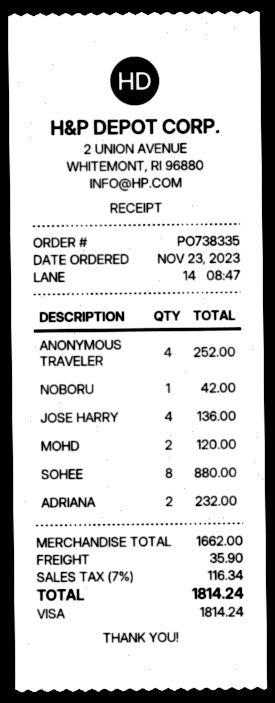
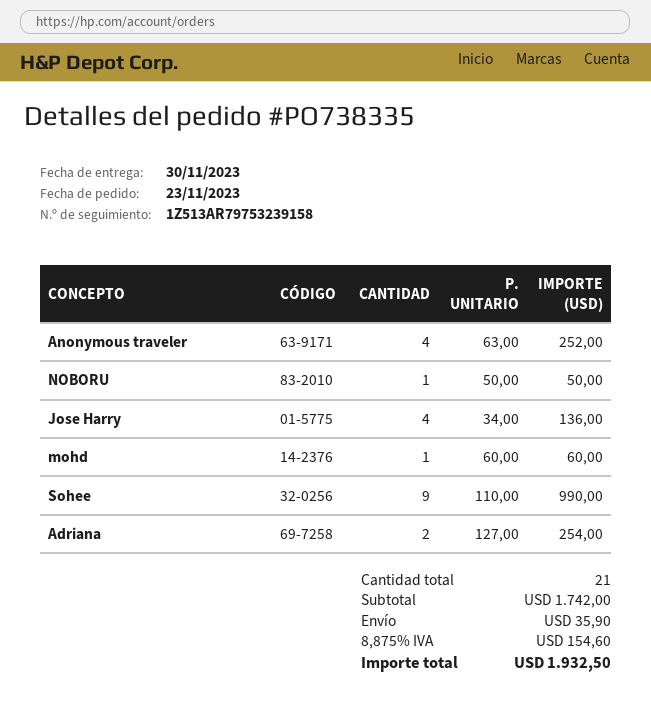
NOBORU: 1 for 42.00 -> 1 for 50.00
MOHD: 2 for 120.00 -> 1 for 60.00
SOHEE: 8 for 880.00 -> 9 for 990.00
ADRIANA: 2 for 232.00 -> 2 for 254.00
subtotal: 1662.00 -> 1742.00
tax: 7% = 116.34 -> 8.875% = 154.60
total: 1814.24 -> 1932.50

